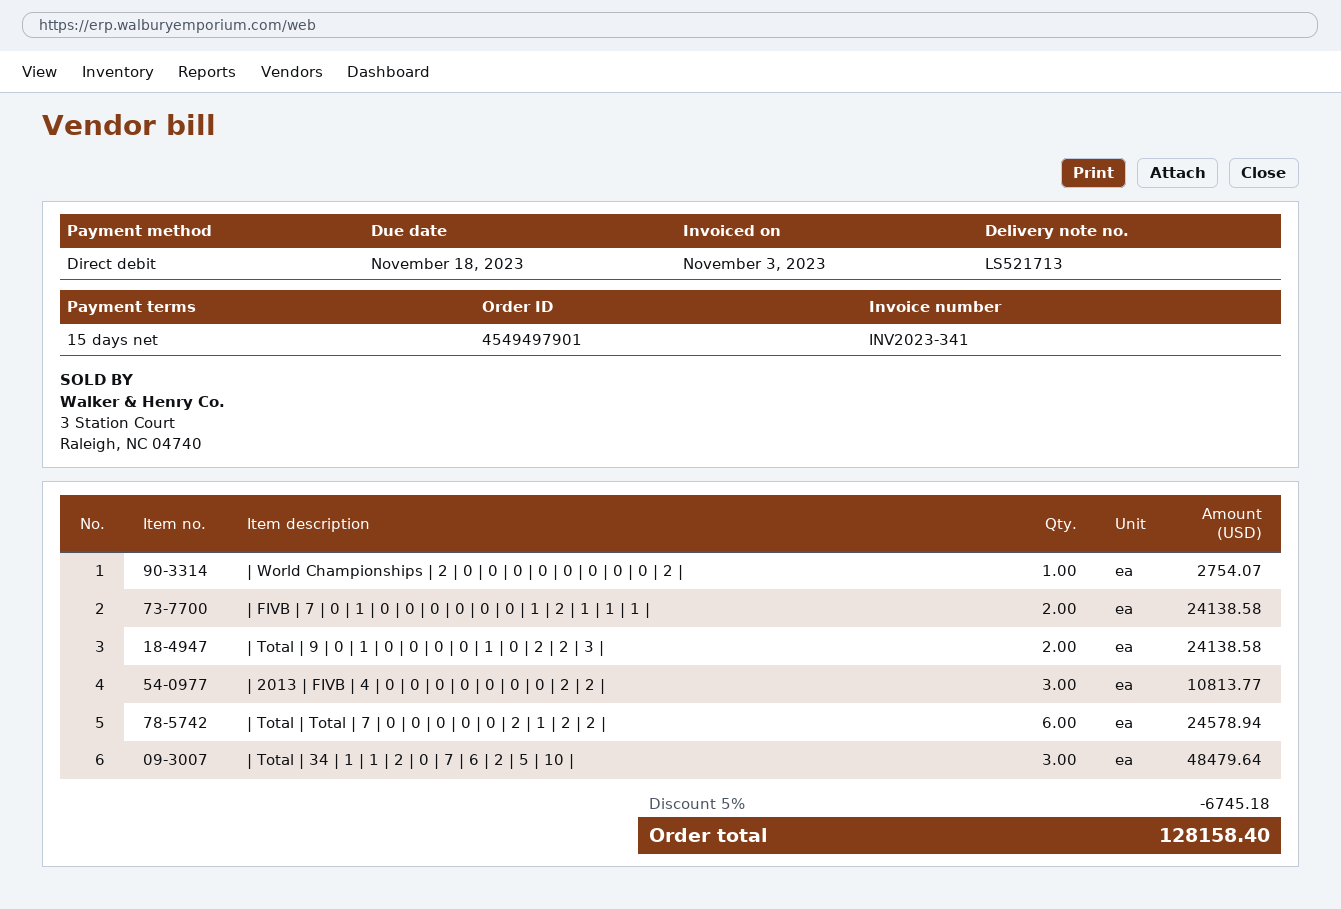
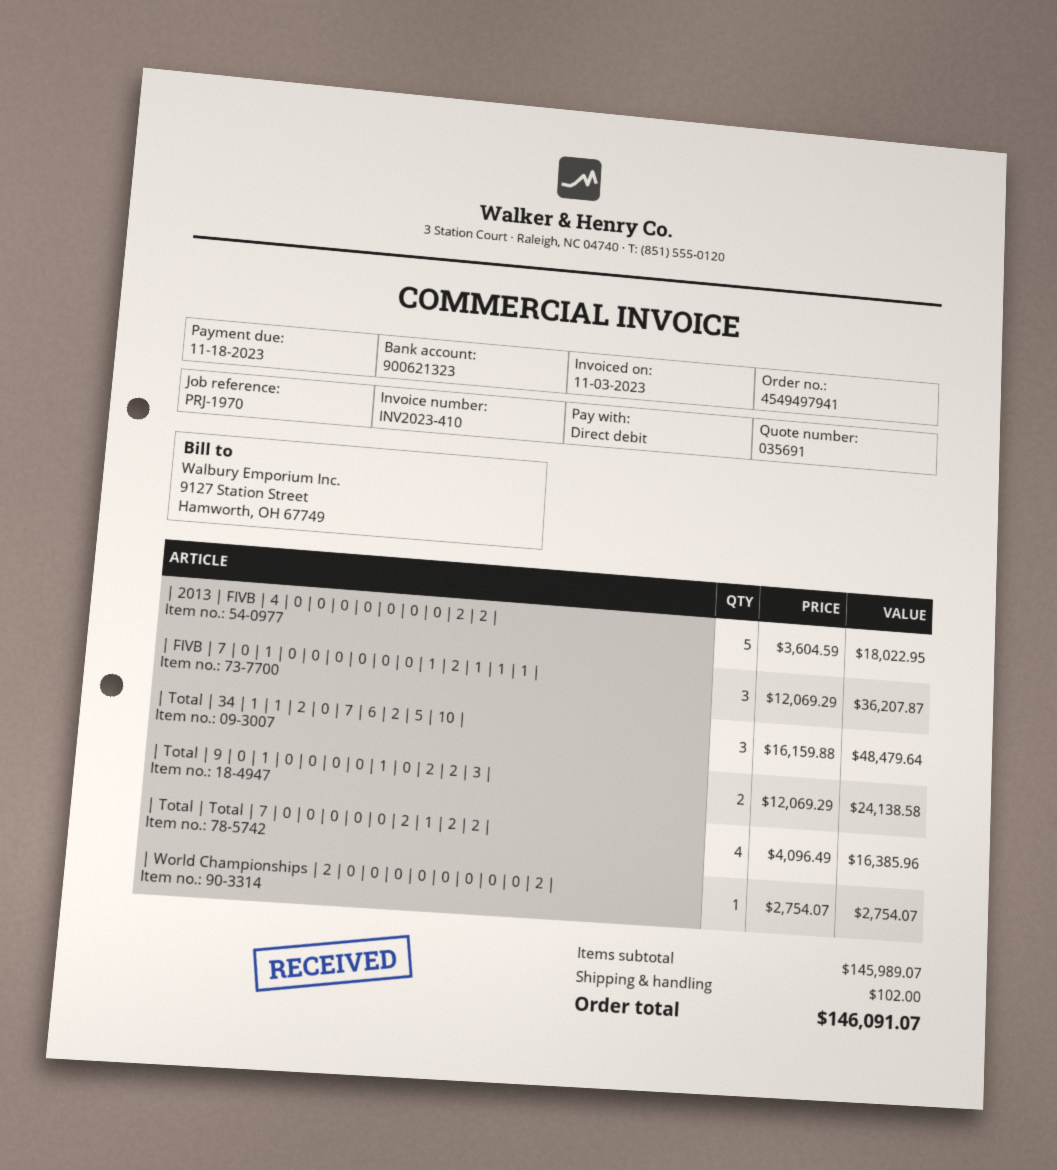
order number: 4549497901 -> 4549497941
invoice number: INV2023-341 -> INV2023-410
| FIVB | 7 | 0 | 1 | 0 | 0 | 0 | 0 | 0 | 0 | 1 | 2 | 1 | 1 | 1 |: 2 for 24138.58 -> 3 for 36207.87
| 2013 | FIVB | 4 | 0 | 0 | 0 | 0 | 0 | 0 | 0 | 2 | 2 |: 3 for 10813.77 -> 5 for 18022.95
| Total | Total | 7 | 0 | 0 | 0 | 0 | 0 | 2 | 1 | 2 | 2 |: 6 for 24578.94 -> 4 for 16385.96
discount: 5% = 6745.18 -> none
shipping: none -> 102.00
total: 128158.40 -> 146091.07

